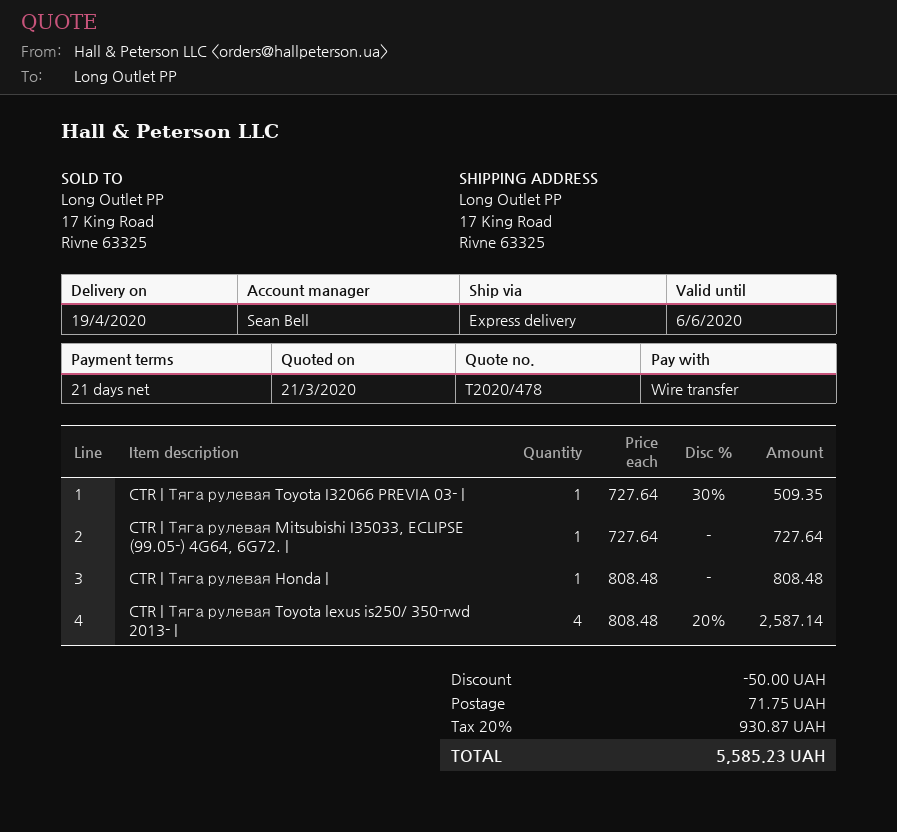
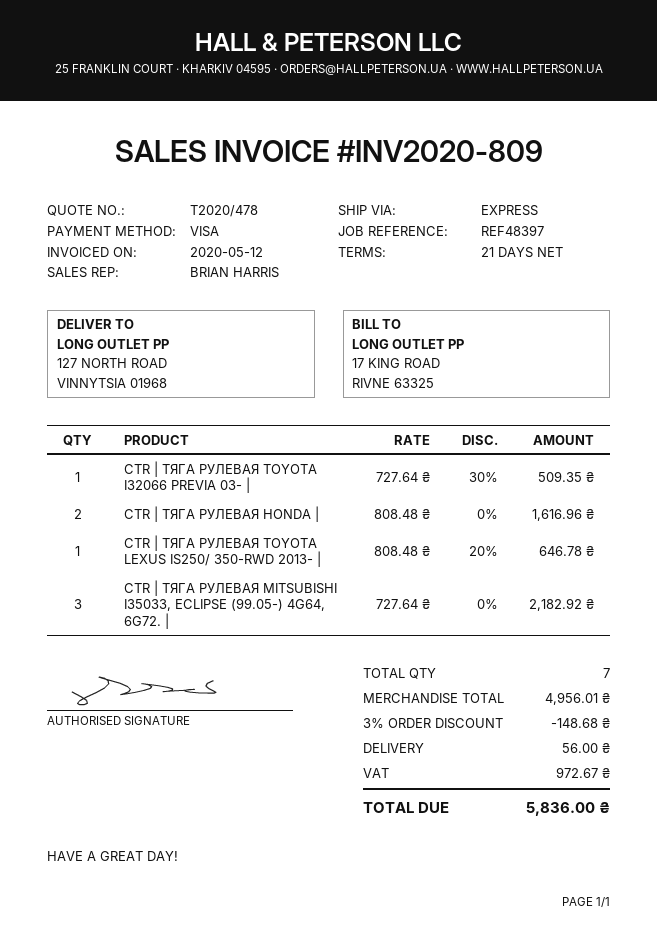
sales rep: Sean Bell -> BRIAN HARRIS
payment method: bank transfer -> Visa
ship to: 17 King Road, Rivne 63325 -> 127 NORTH ROAD, VINNYTSIA 01968
CTR | Тяга рулевая Mitsubishi I35033, ECLIPSE (99.05-) 4G64, 6G72. |: 1 x 727.64 = 727.64 -> 3 x 727.64 = 2182.92
CTR | Тяга рулевая Honda |: 1 x 808.48 = 808.48 -> 2 x 808.48 = 1616.96
CTR | Тяга рулевая Toyota lexus is250/ 350-rwd 2013- |: 4 x 808.48 - 20% = 2587.14 -> 1 x 808.48 - 20% = 646.78
discount: 50.00 -> 148.68
shipping: 71.75 -> 56.00
tax: 930.87 -> 972.67
total: 5585.23 -> 5836.00

